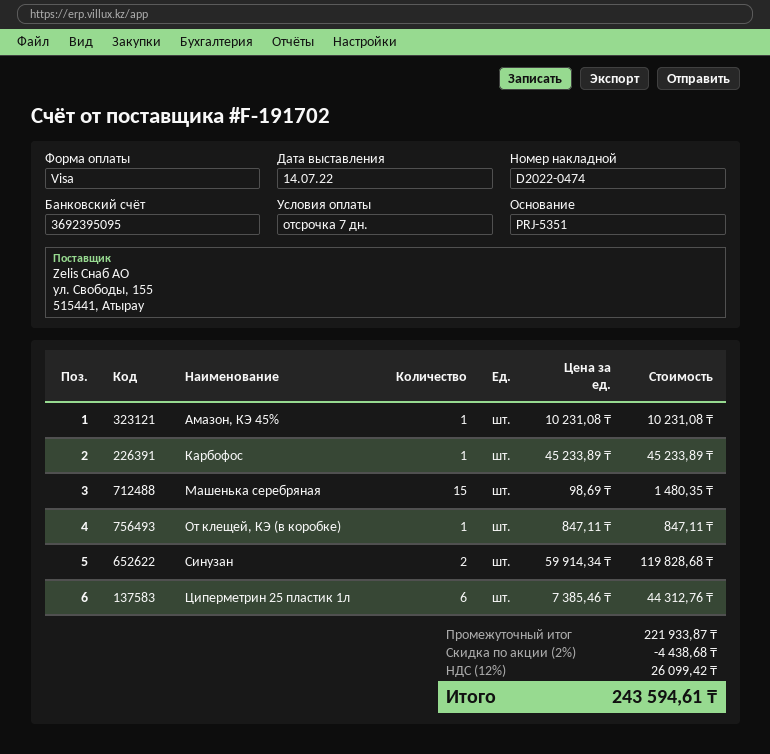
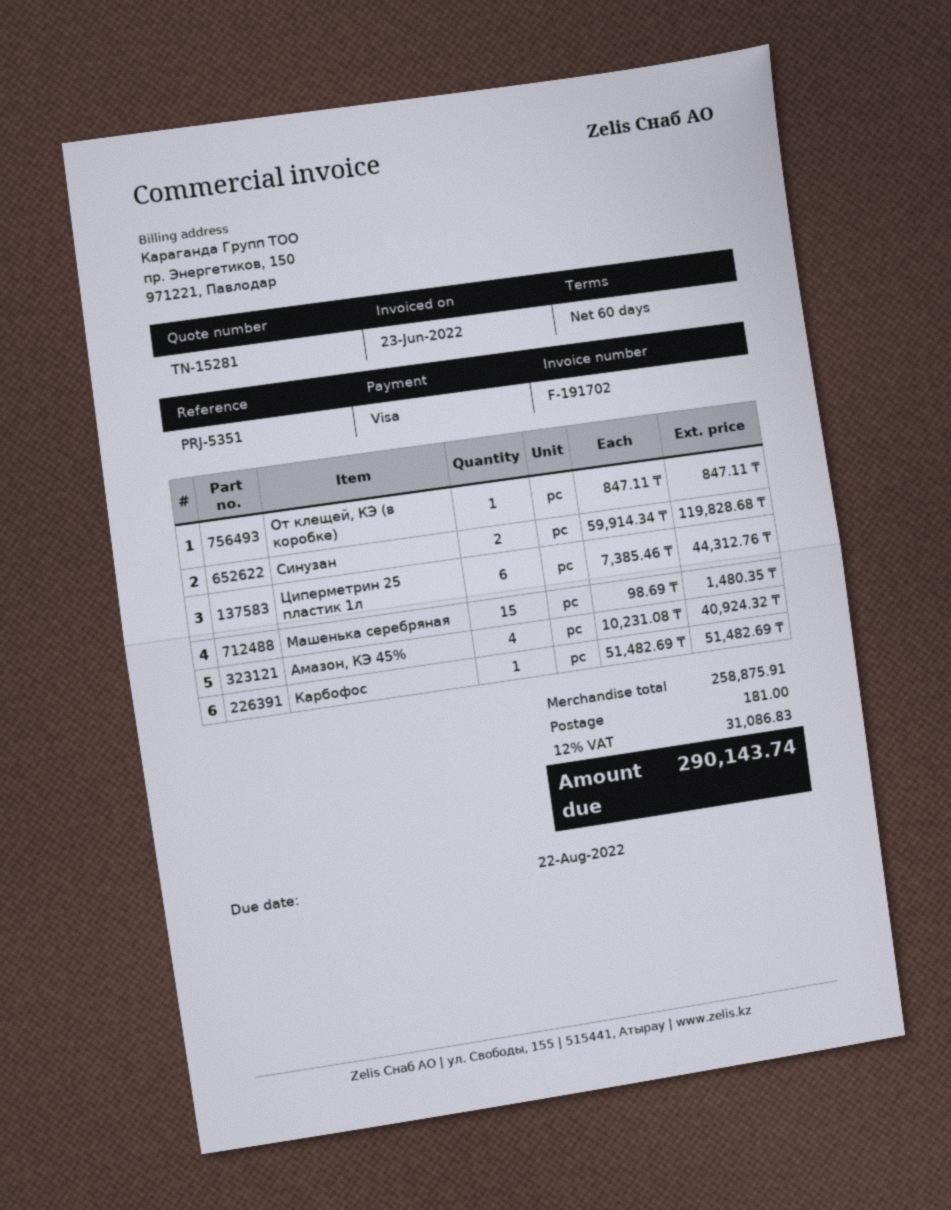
invoice date: 2022-07-14 -> 2022-06-23
payment terms: 7 days -> 60 days
Амазон, КЭ 45%: 1 x 10231.08 = 10231.08 -> 4 x 10231.08 = 40924.32
Карбофос: 1 x 45233.89 = 45233.89 -> 1 x 51482.69 = 51482.69
subtotal: 221933.87 -> 258875.91
discount: 2% = 4438.68 -> none
shipping: none -> 181.00
tax: 12% = 26099.42 -> 12% = 31086.83
total: 243594.61 -> 290143.74

